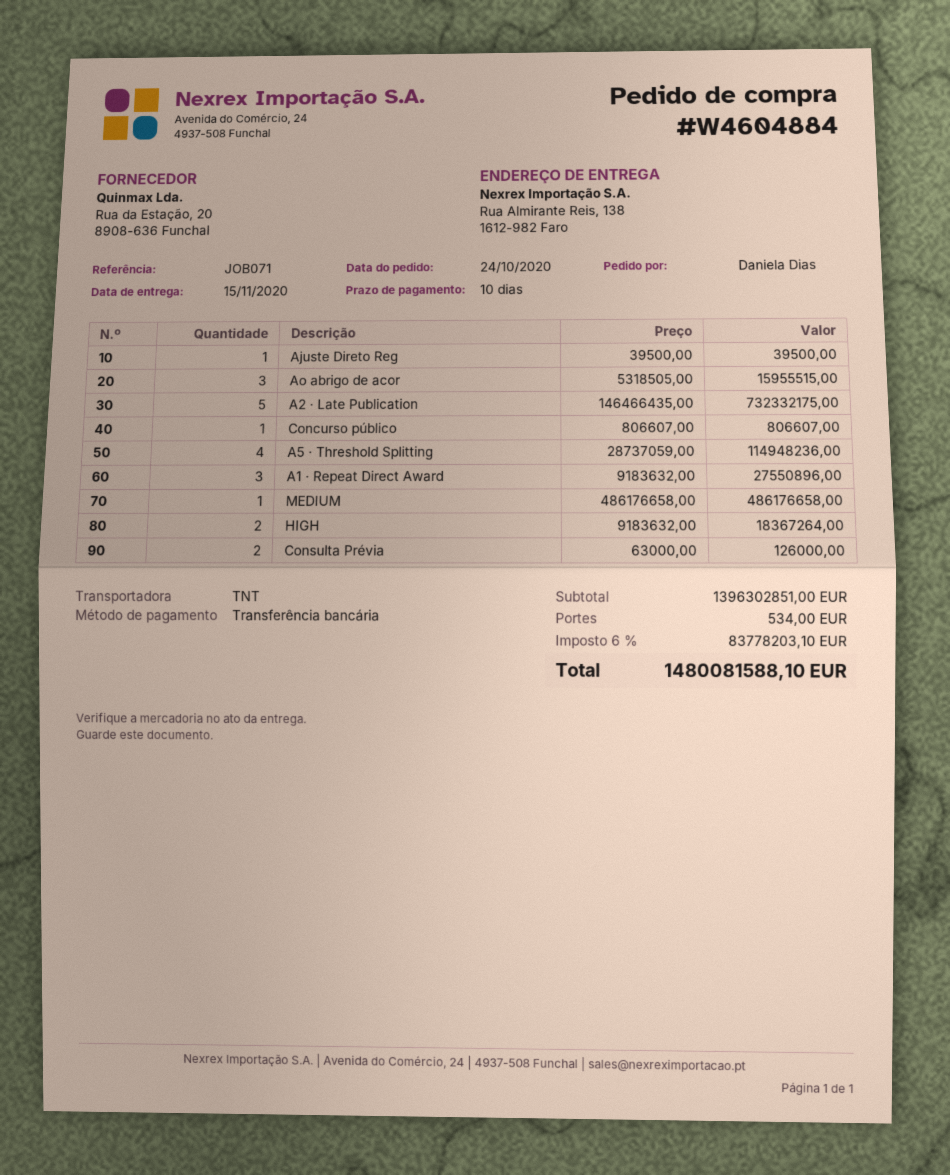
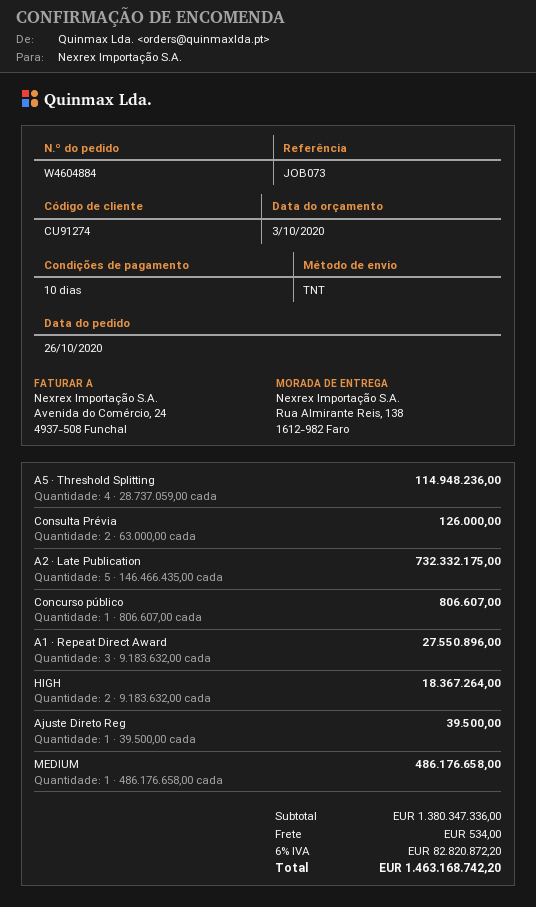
order date: 2020-10-24 -> 2020-10-26
reference: JOB071 -> JOB073
Ao abrigo de acor: 3 x 5318505.00 = 15955515.00 -> none
subtotal: 1396302851.00 -> 1380347336.00
tax: 6% = 83778203.10 -> 6% = 82820872.20
total: 1480081588.10 -> 1463168742.20

